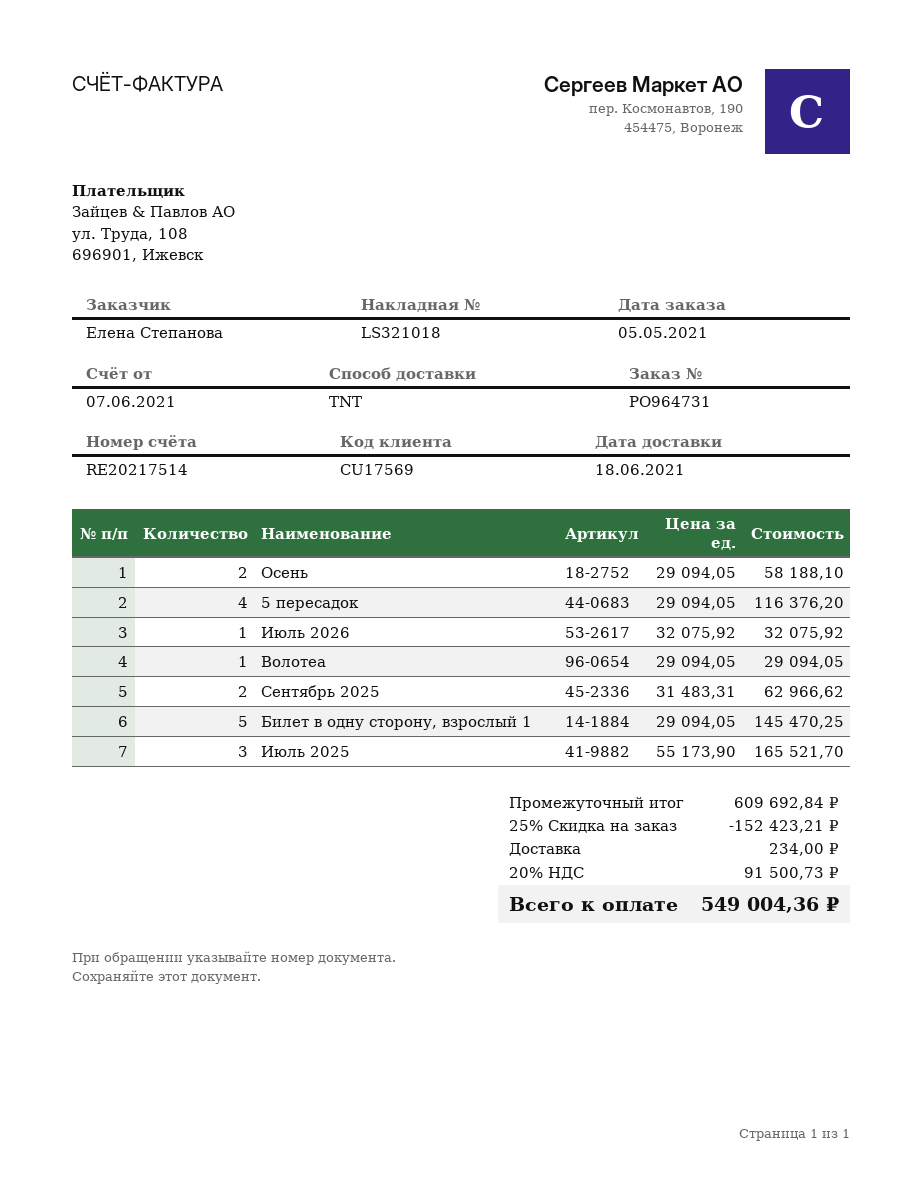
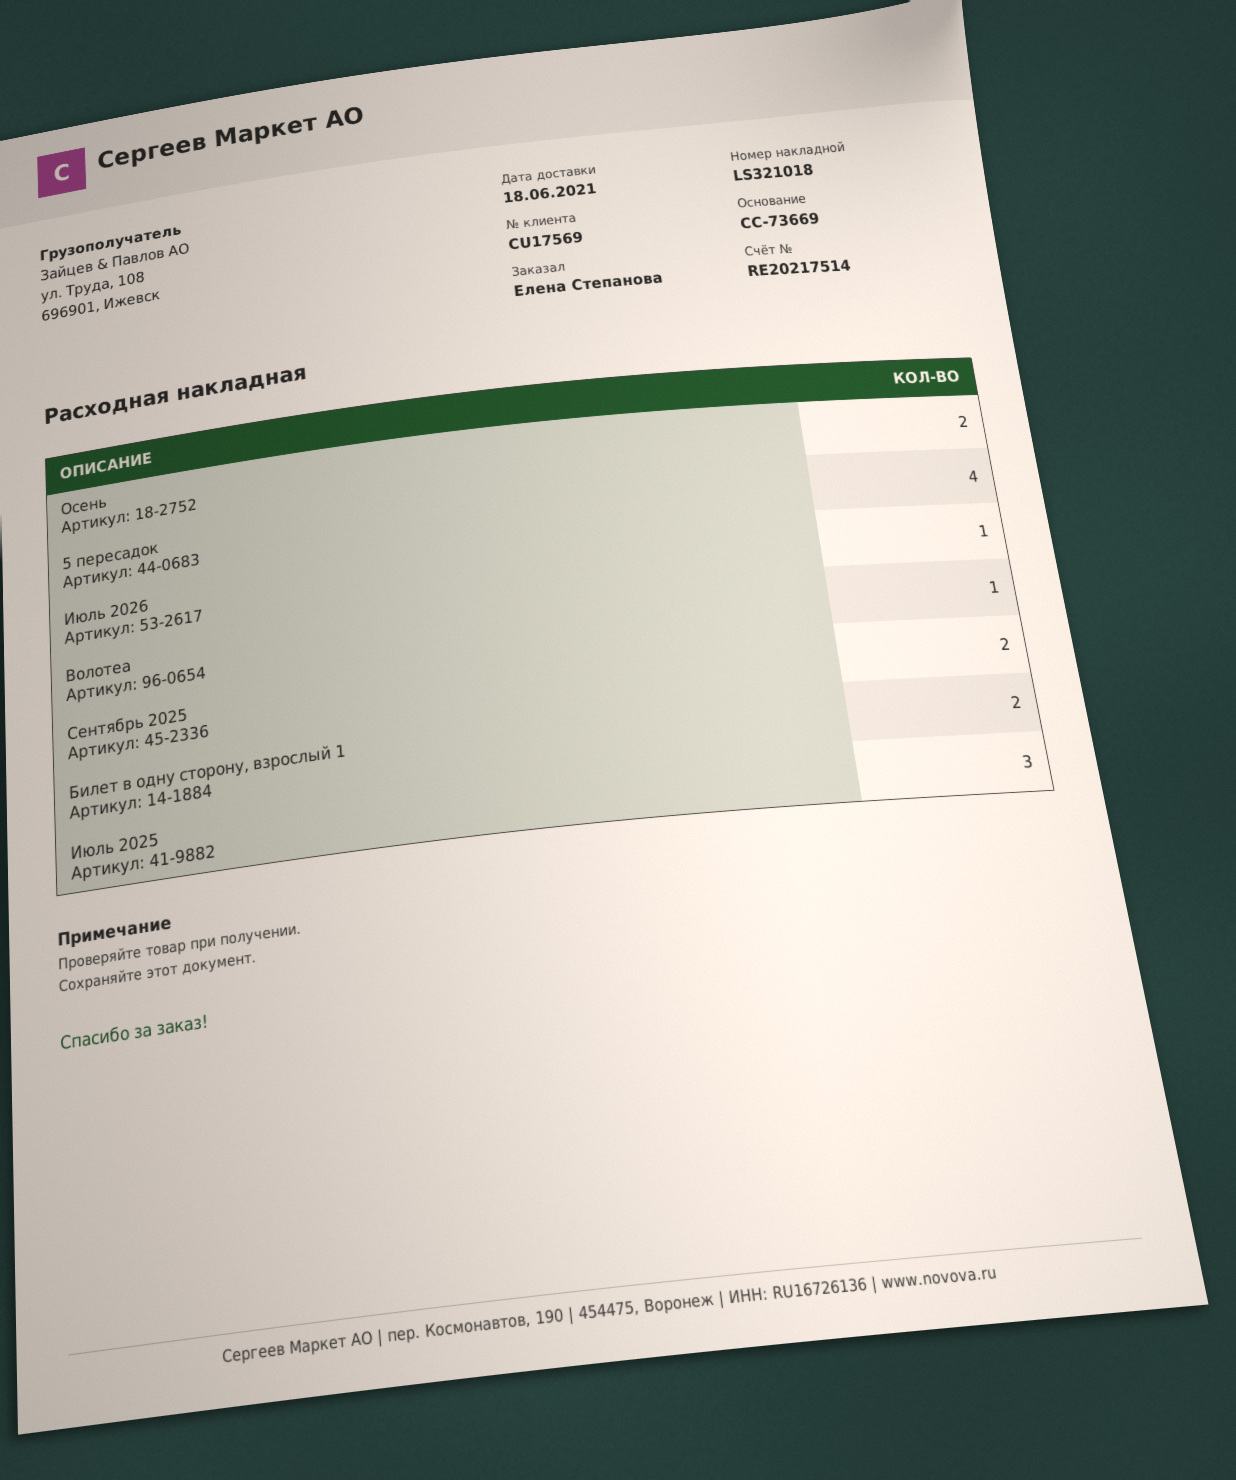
Билет в одну сторону, взрослый 1: 5 -> 2

